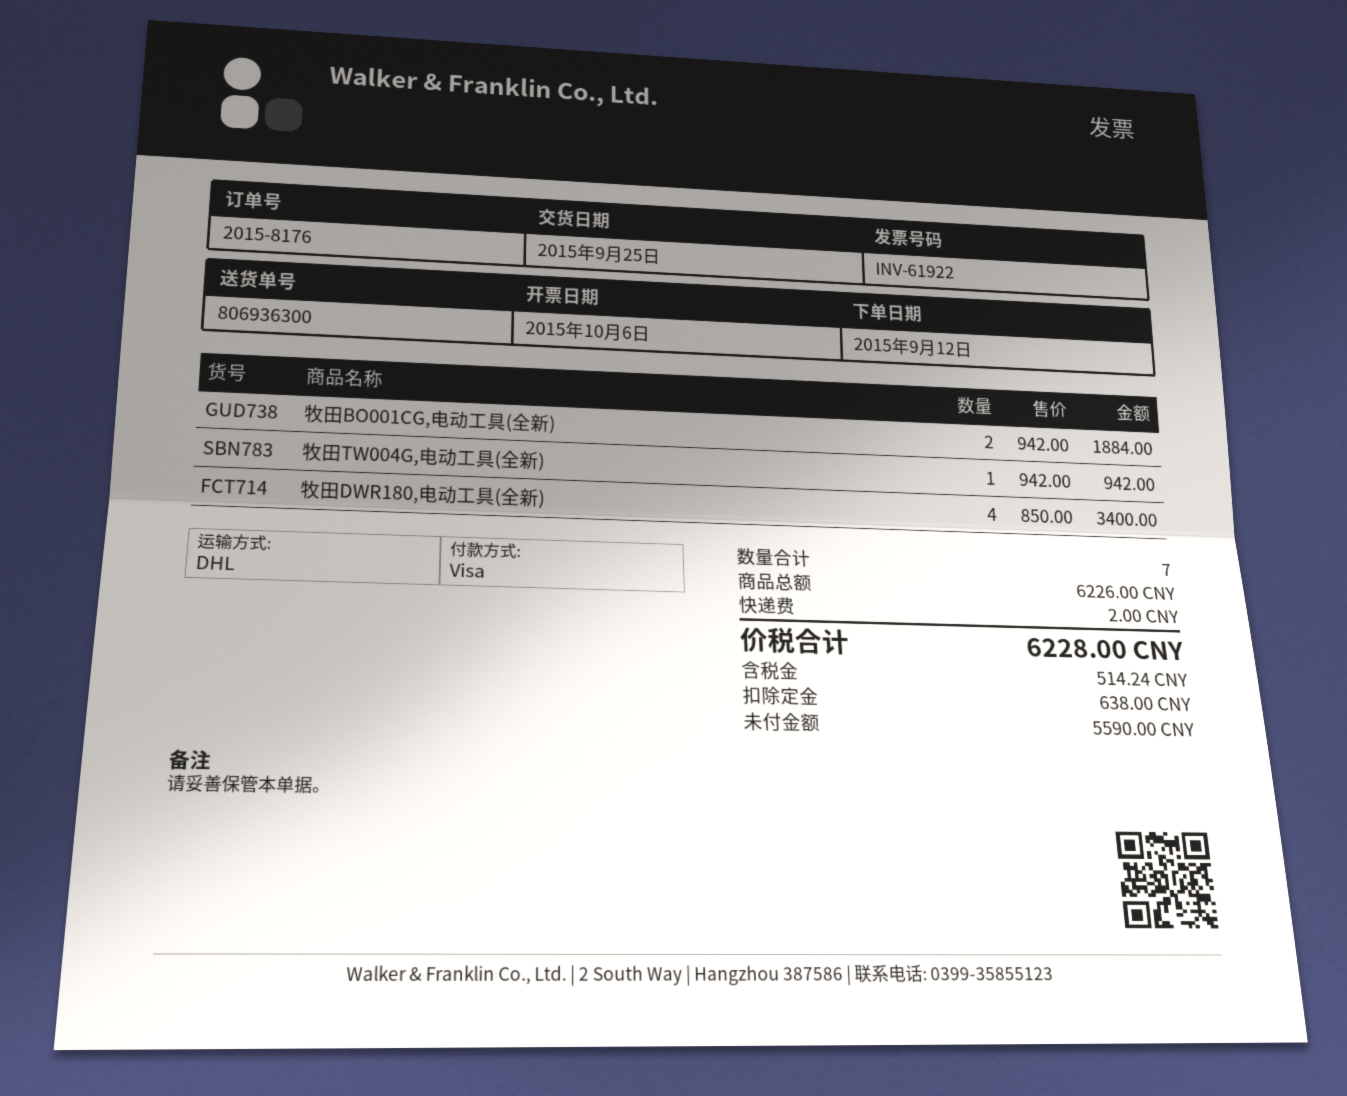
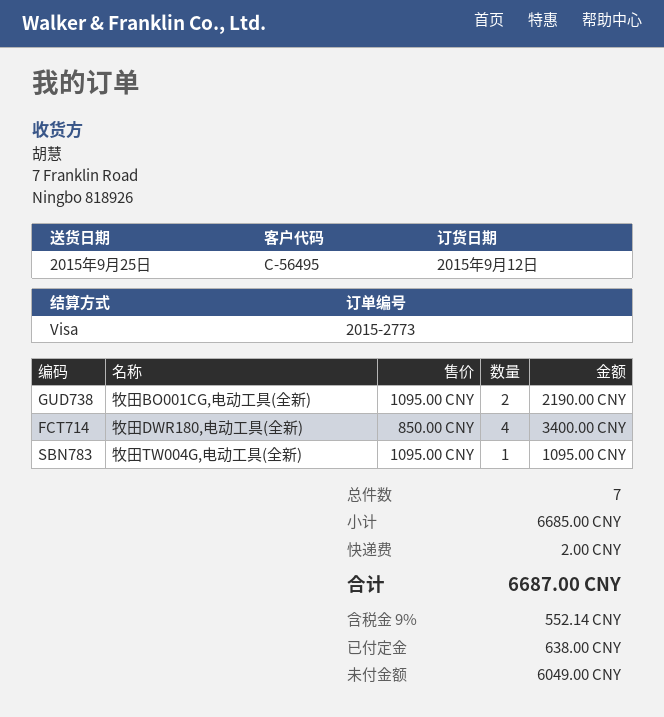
order number: 2015-8176 -> 2015-2773
牧田BO001CG,电动工具(全新): 2 x 942.00 = 1884.00 -> 2 x 1095.00 = 2190.00
牧田TW004G,电动工具(全新): 1 x 942.00 = 942.00 -> 1 x 1095.00 = 1095.00
subtotal: 6226.00 -> 6685.00
tax: 514.24 -> 552.14
total: 6228.00 -> 6687.00
balance: 5590.00 -> 6049.00

